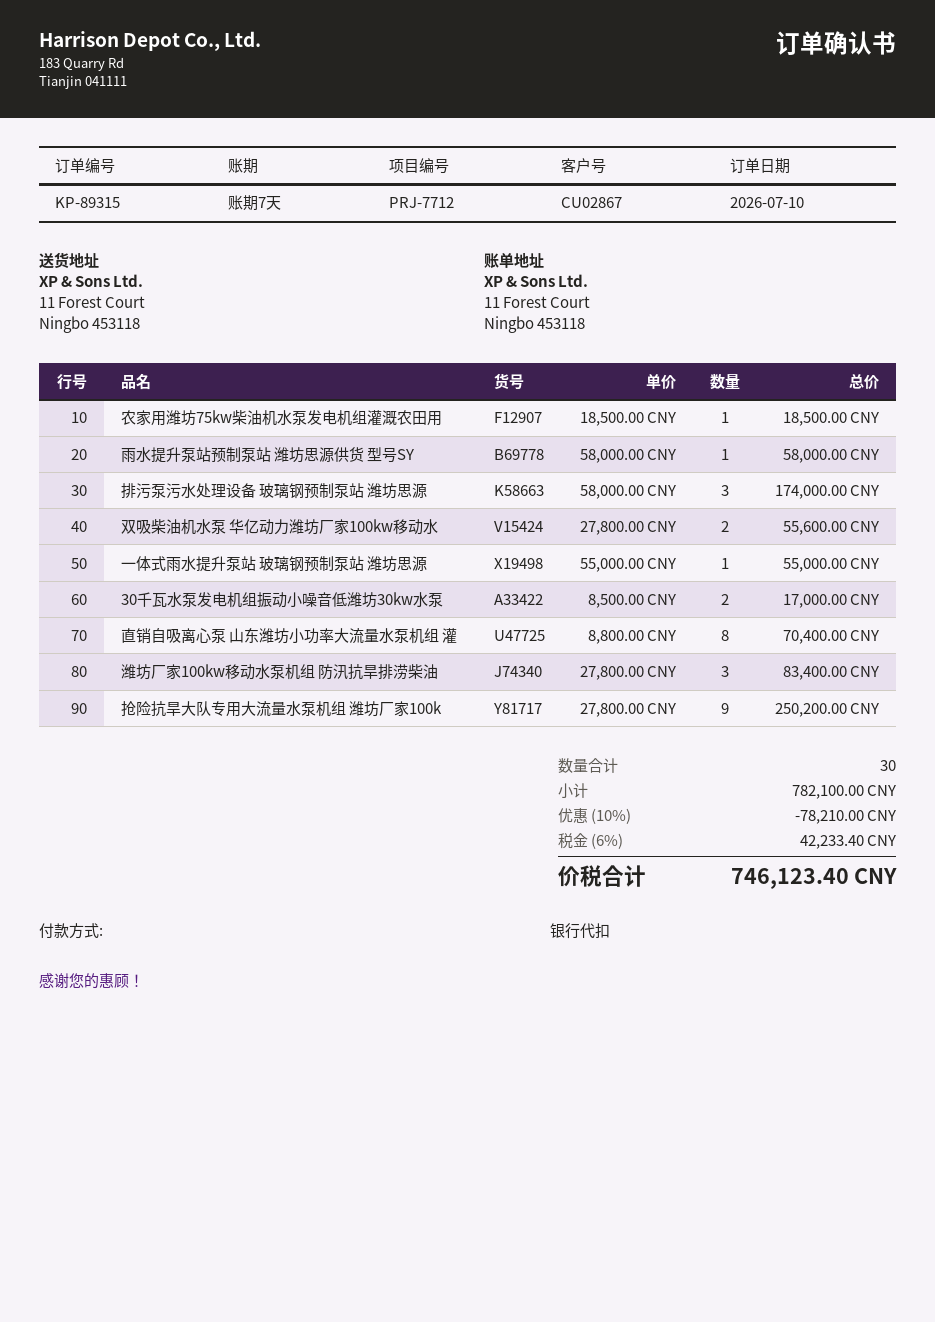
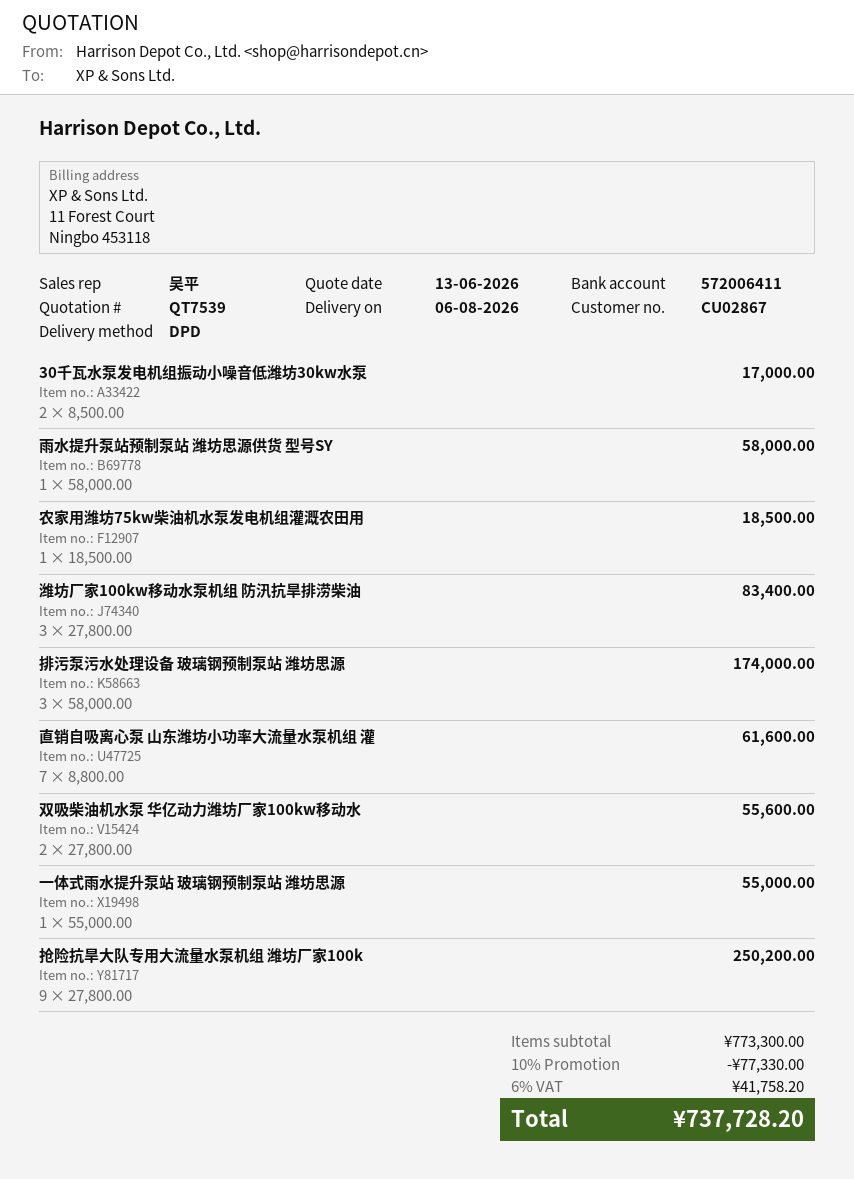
直销自吸离心泵 山东潍坊小功率大流量水泵机组 灌: 8 x 8800.00 = 70400.00 -> 7 x 8800.00 = 61600.00
subtotal: 782100.00 -> 773300.00
discount: 10% = 78210.00 -> 10% = 77330.00
tax: 6% = 42233.40 -> 6% = 41758.20
total: 746123.40 -> 737728.20

